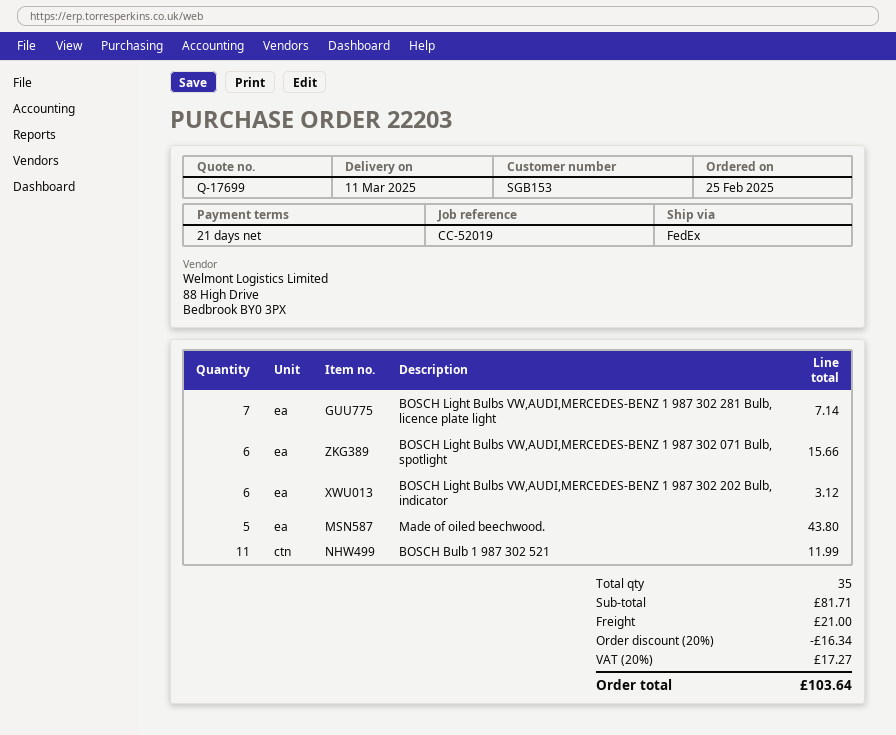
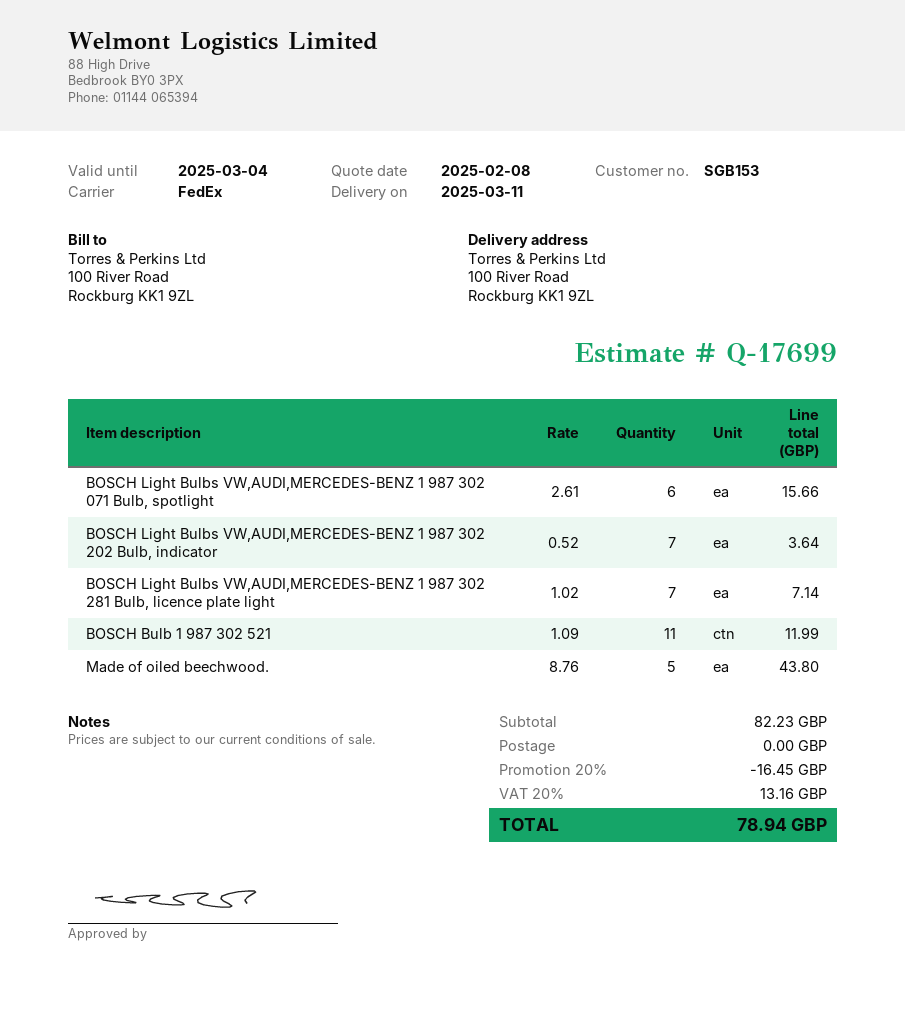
BOSCH Light Bulbs VW,AUDI,MERCEDES-BENZ 1 987 302 202 Bulb, indicator: 6 for 3.12 -> 7 for 3.64
subtotal: 81.71 -> 82.23
discount: 20% = 16.34 -> 20% = 16.45
shipping: 21.00 -> 0.00
tax: 20% = 17.27 -> 20% = 13.16
total: 103.64 -> 78.94

